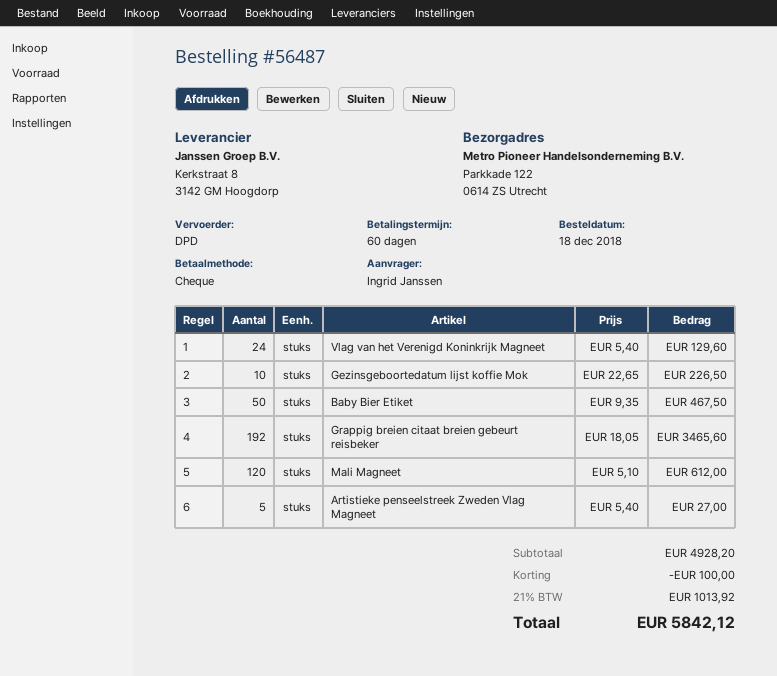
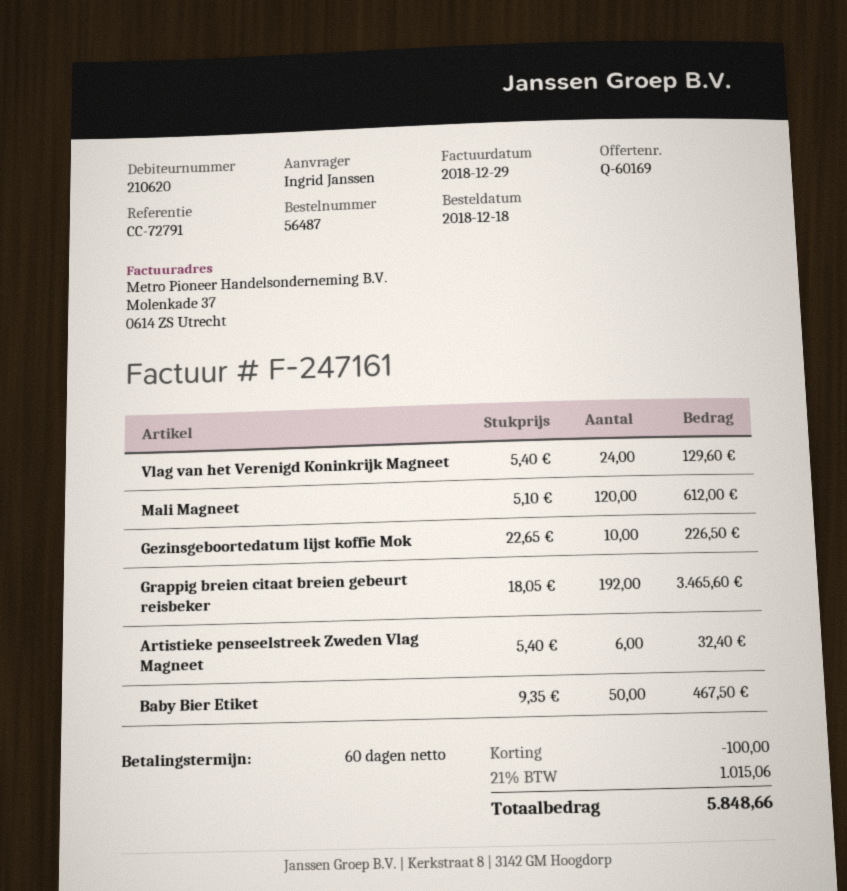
Artistieke penseelstreek Zweden Vlag Magneet: 5 x 5.40 = 27.00 -> 6 x 5.40 = 32.40
tax: 21% = 1013.92 -> 21% = 1015.06
total: 5842.12 -> 5848.66

